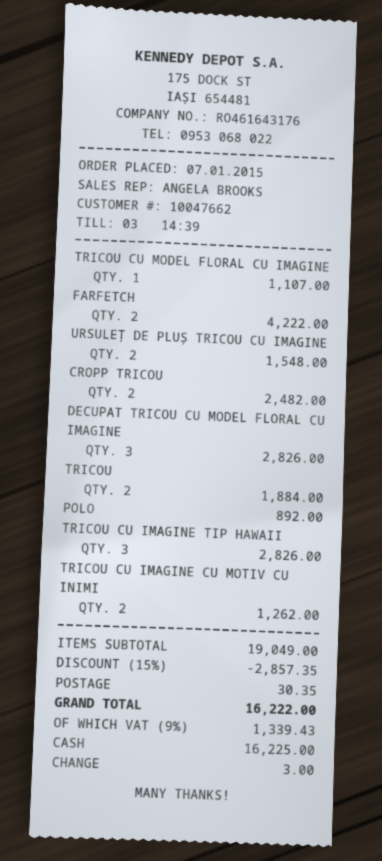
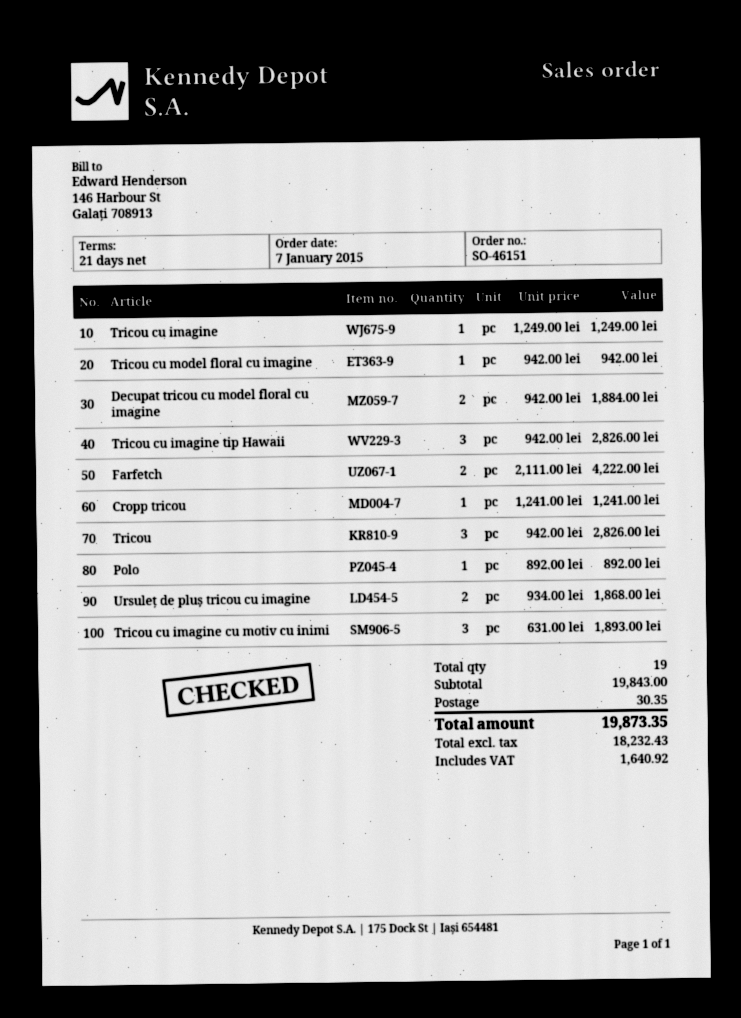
TRICOU CU MODEL FLORAL CU IMAGINE: 1 for 1107.00 -> 1 for 942.00
URSULEȚ DE PLUȘ TRICOU CU IMAGINE: 2 for 1548.00 -> 2 for 1868.00
CROPP TRICOU: 2 for 2482.00 -> 1 for 1241.00
DECUPAT TRICOU CU MODEL FLORAL CU IMAGINE: 3 for 2826.00 -> 2 for 1884.00
TRICOU: 2 for 1884.00 -> 3 for 2826.00
TRICOU CU IMAGINE CU MOTIV CU INIMI: 2 for 1262.00 -> 3 for 1893.00
Tricou cu imagine: none -> 1 for 1249.00
subtotal: 19049.00 -> 19843.00
discount: 15% = 2857.35 -> none
tax: 1339.43 -> 1640.92
total: 16222.00 -> 19873.35

